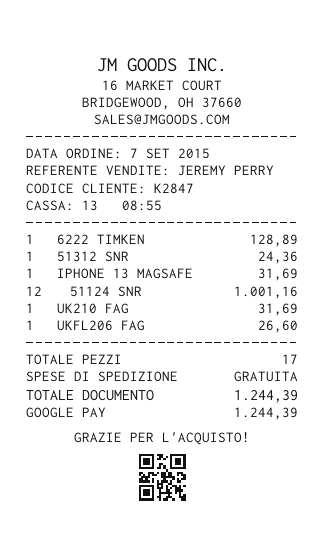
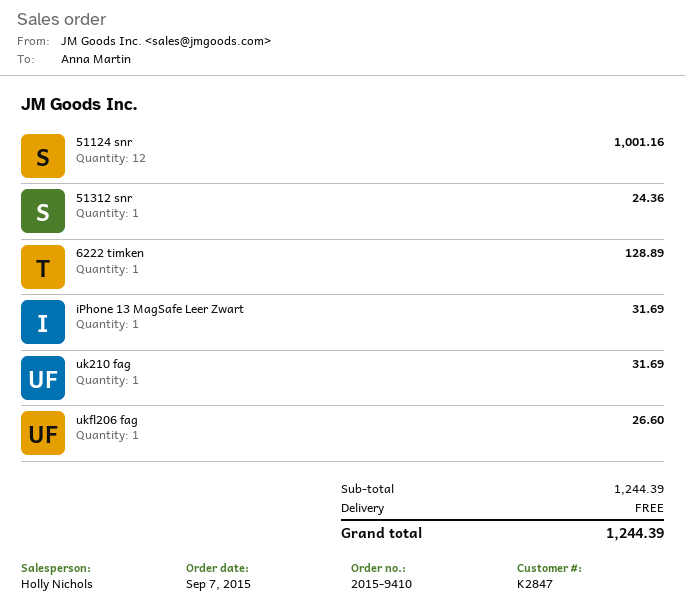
sales rep: JEREMY PERRY -> Holly Nichols

